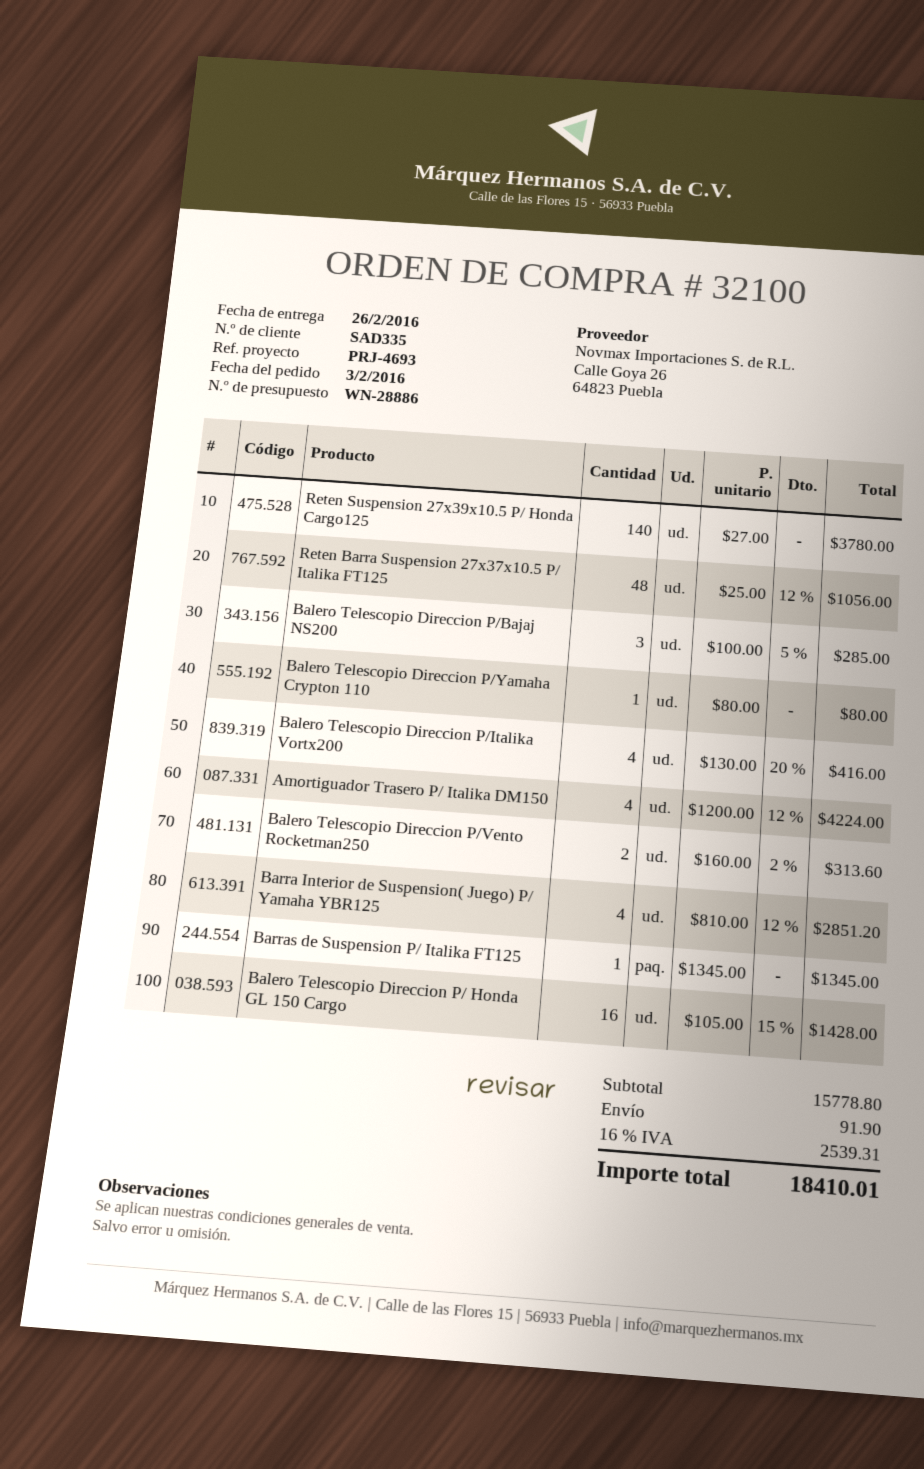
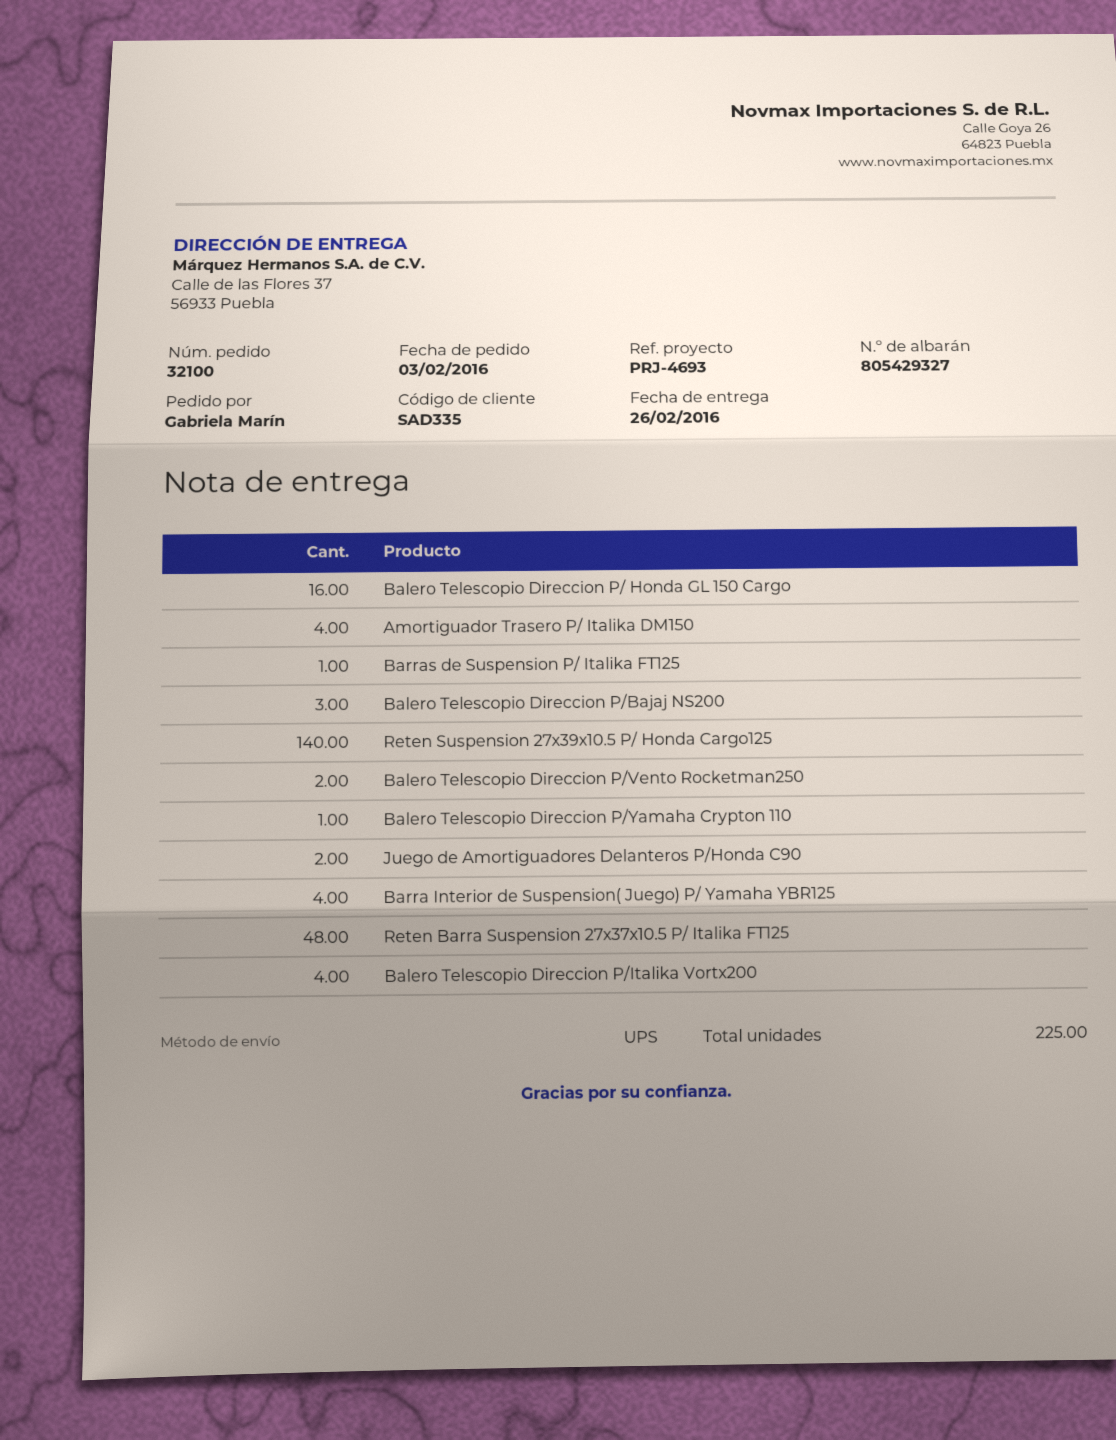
Juego de Amortiguadores Delanteros P/Honda C90: none -> 2

